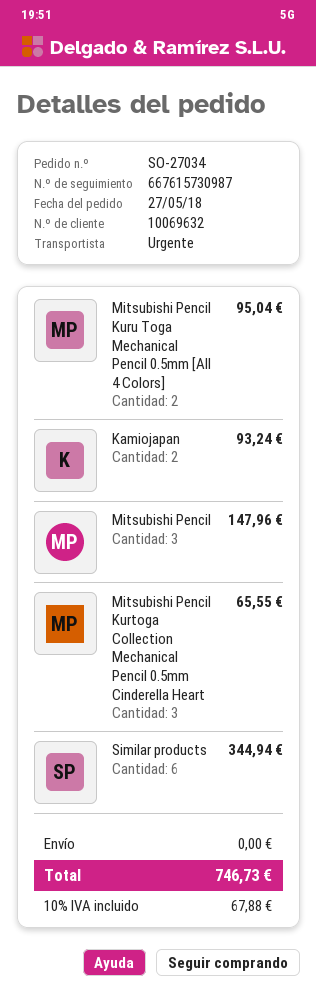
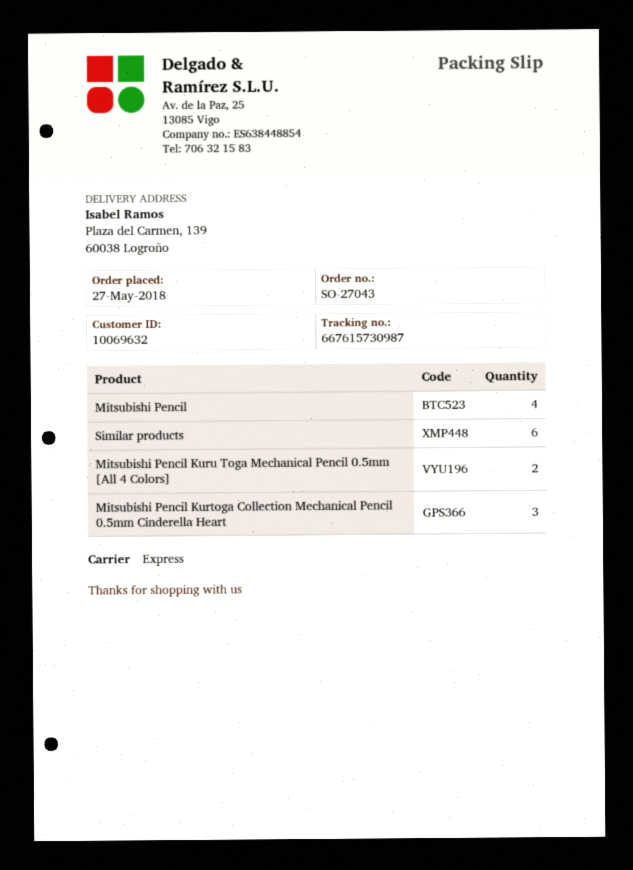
order number: SO-27034 -> SO-27043
Kamiojapan: 2 -> none
Mitsubishi Pencil: 3 -> 4

